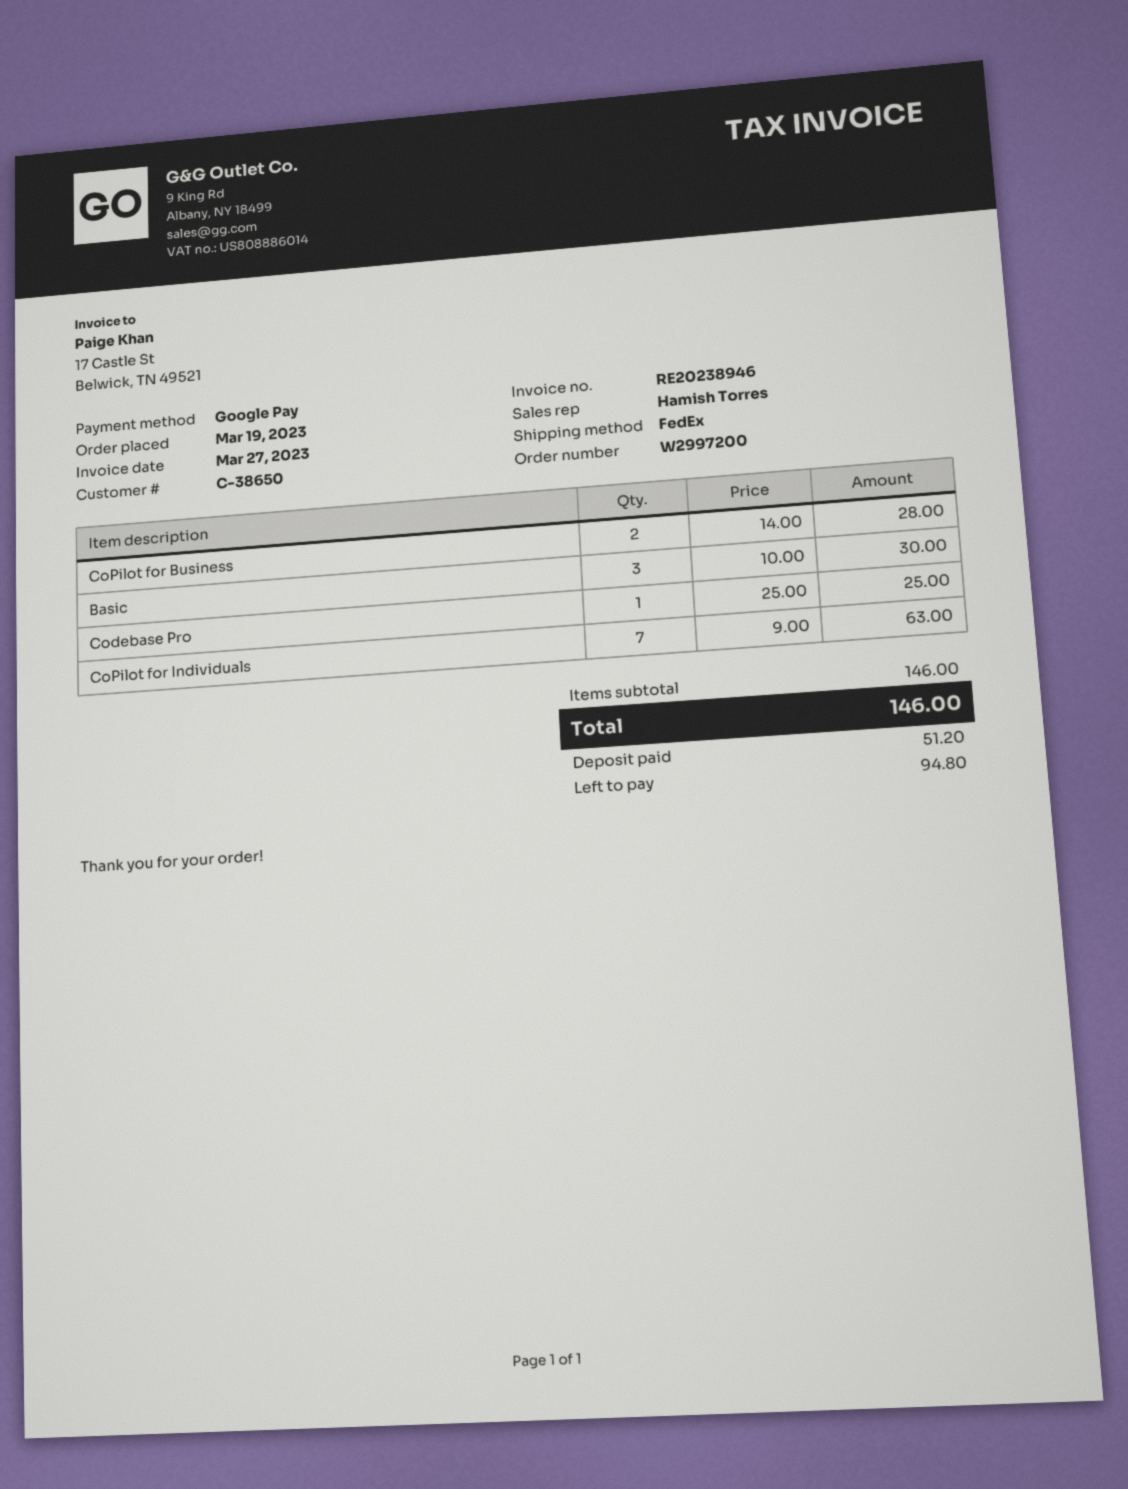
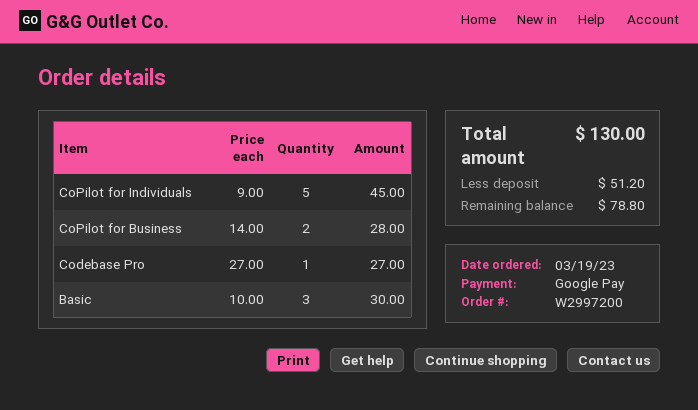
Codebase Pro: 1 x 25.00 = 25.00 -> 1 x 27.00 = 27.00
CoPilot for Individuals: 7 x 9.00 = 63.00 -> 5 x 9.00 = 45.00
total: 146.00 -> 130.00
balance: 94.80 -> 78.80

